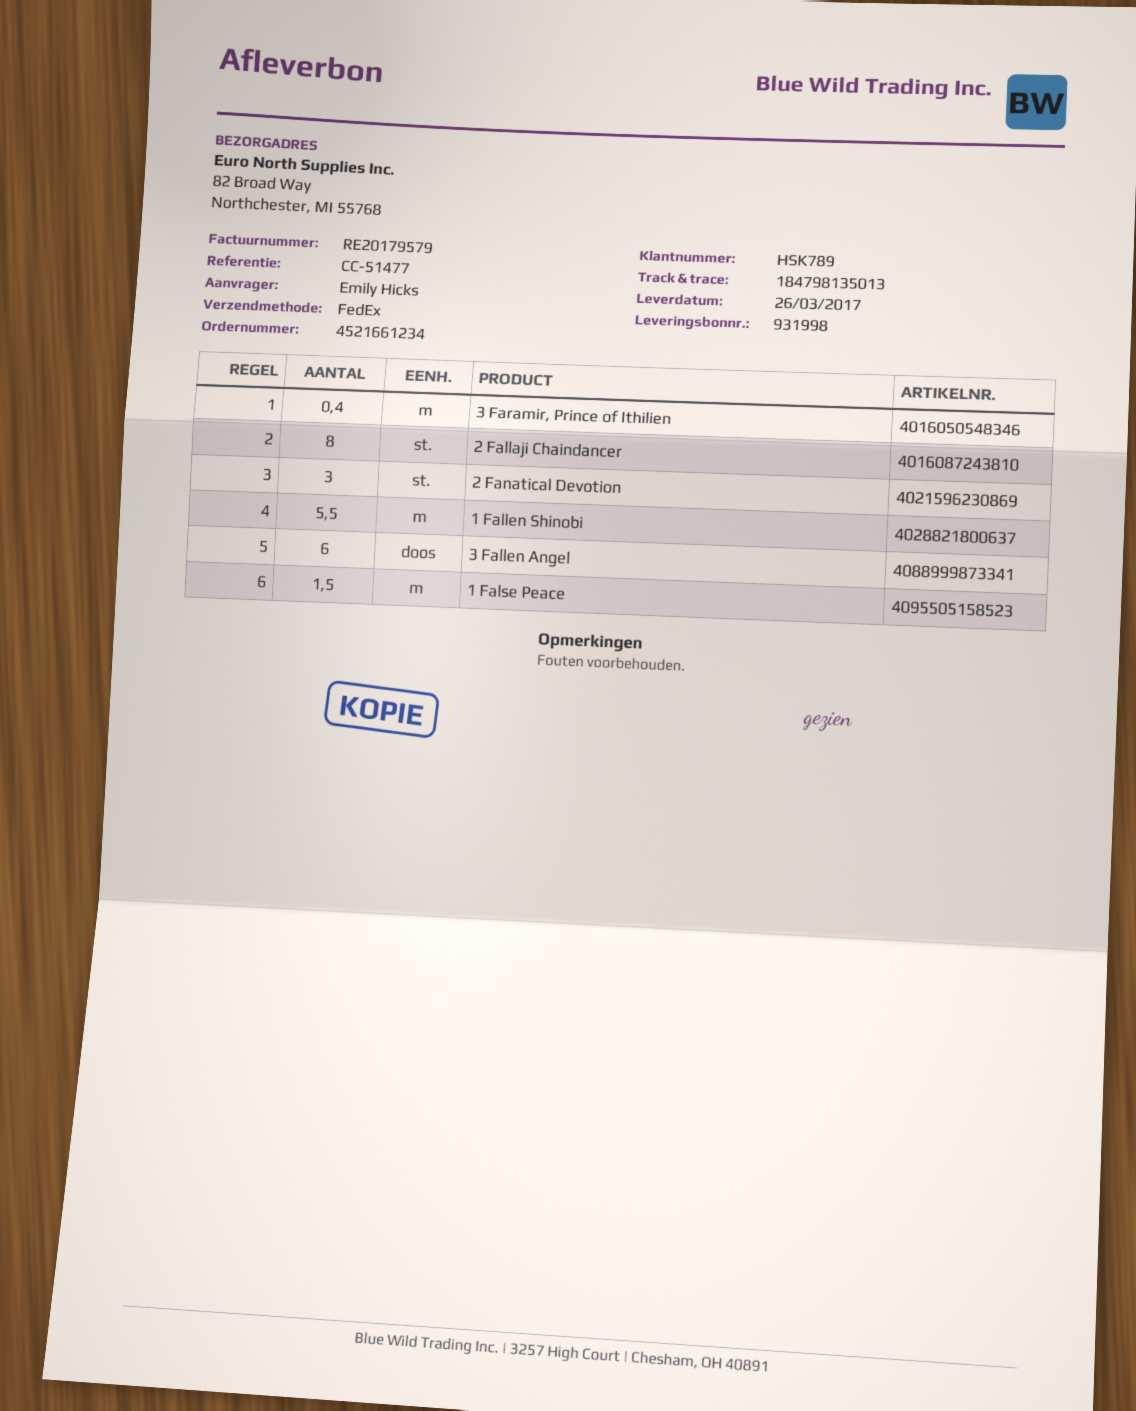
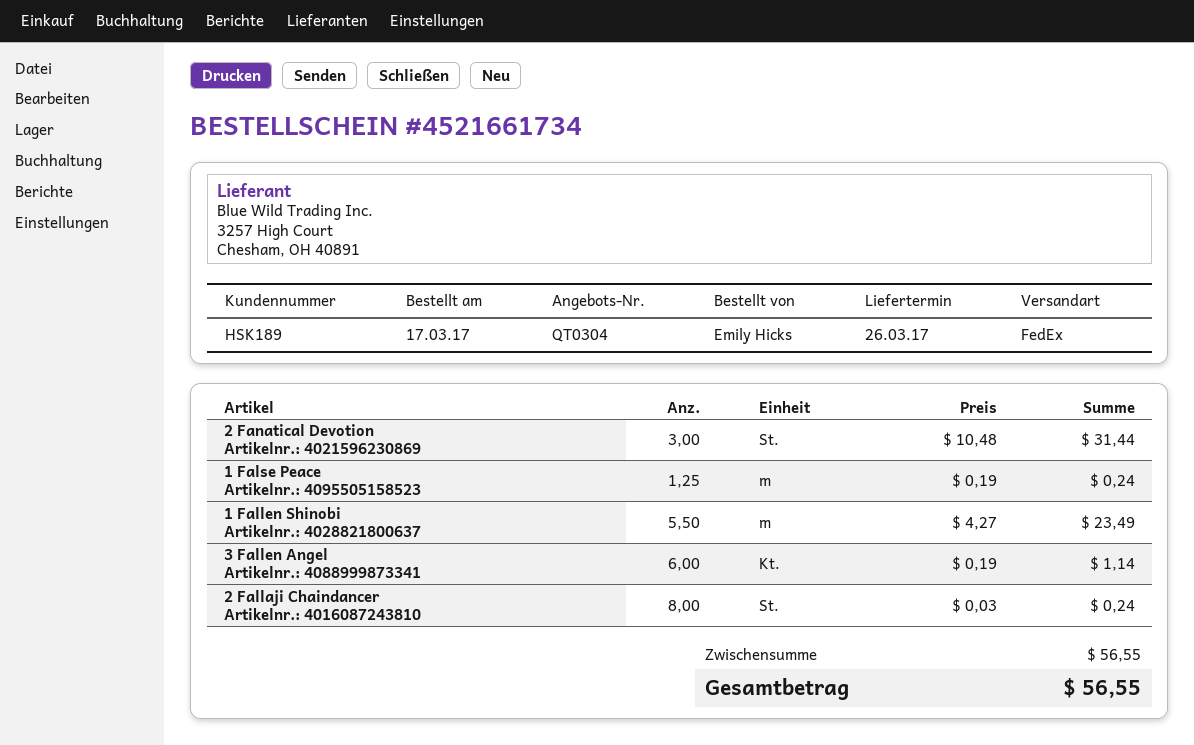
order number: 4521661234 -> 4521661734
customer number: HSK789 -> HSK189
3 Faramir, Prince of Ithilien: 0.4 -> none
1 False Peace: 1.5 -> 1.25

